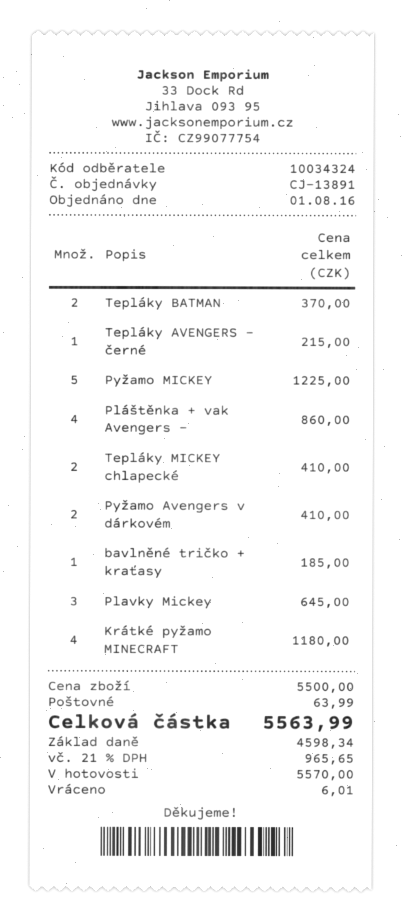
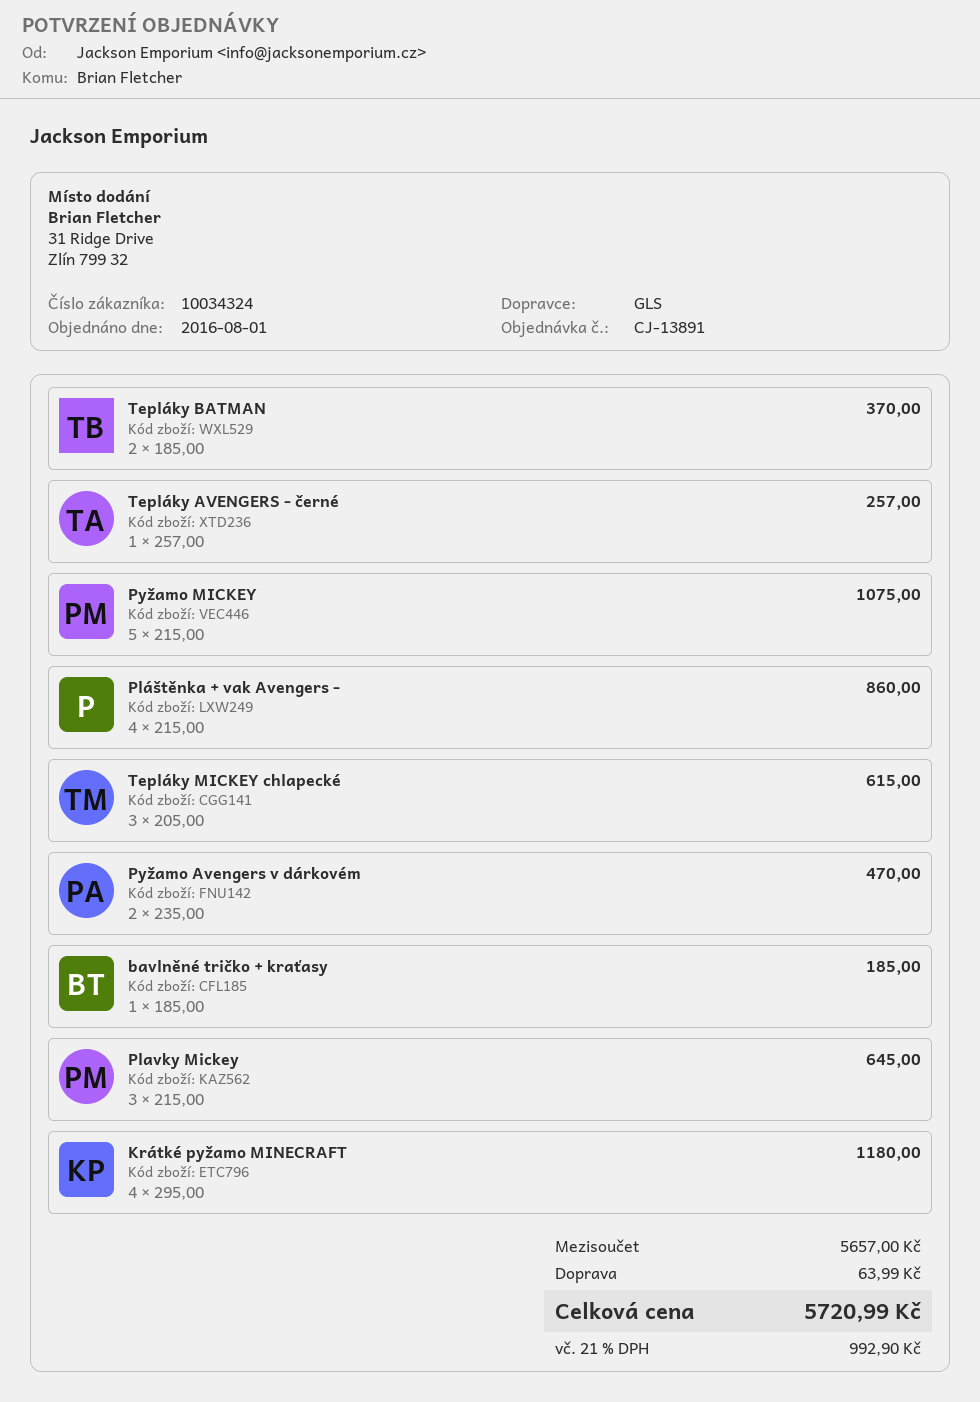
Tepláky AVENGERS - černé: 1 for 215.00 -> 1 for 257.00
Pyžamo MICKEY: 5 for 1225.00 -> 5 for 1075.00
Tepláky MICKEY chlapecké: 2 for 410.00 -> 3 for 615.00
Pyžamo Avengers v dárkovém: 2 for 410.00 -> 2 for 470.00
subtotal: 5500.00 -> 5657.00
tax: 21% = 965.65 -> 21% = 992.90
total: 5563.99 -> 5720.99

